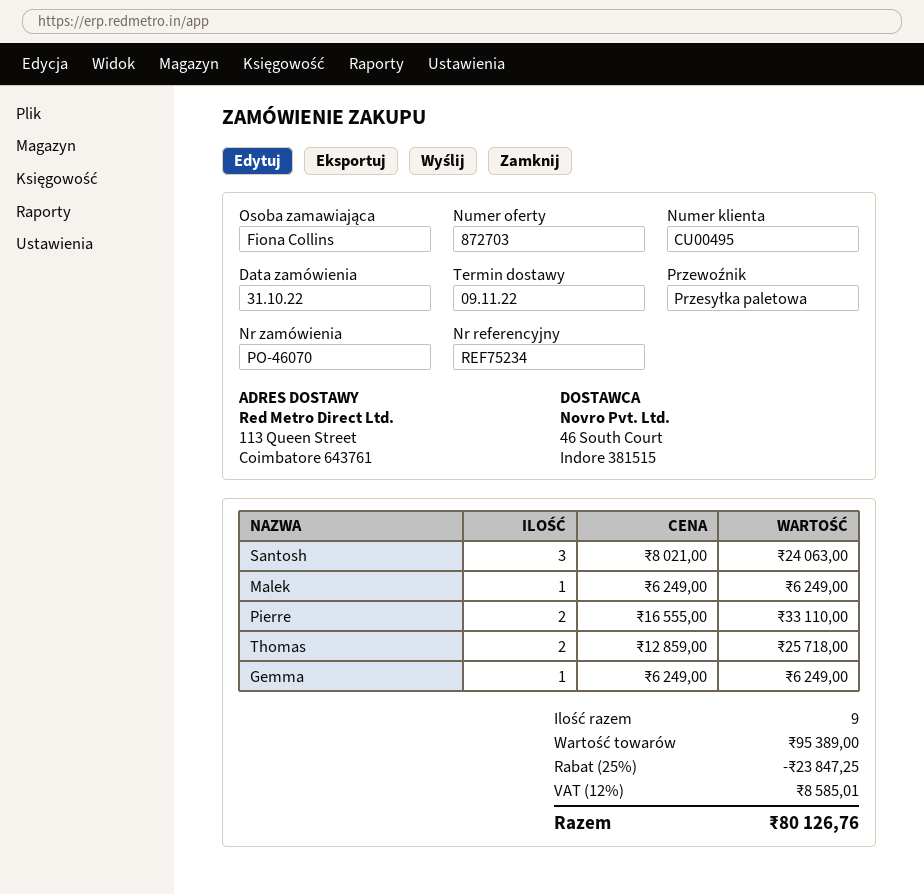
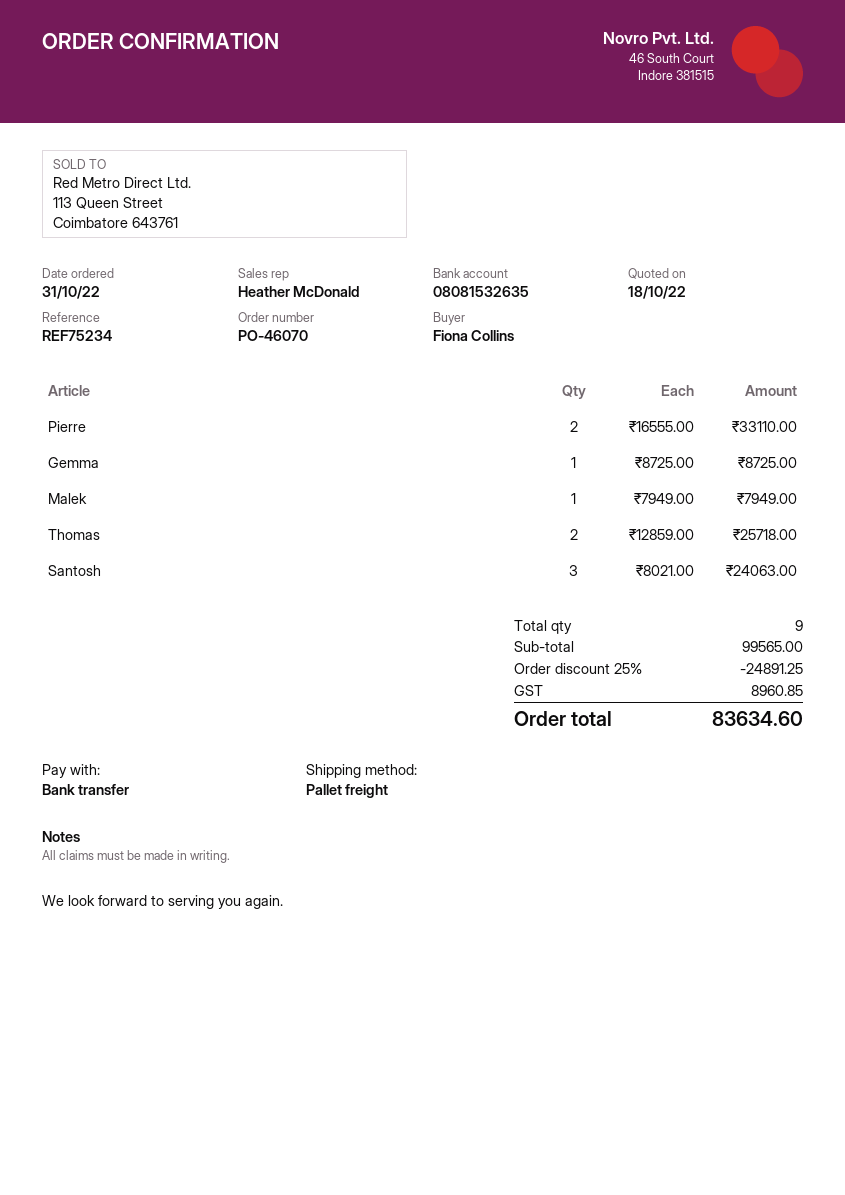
Malek: 1 x 6249.00 = 6249.00 -> 1 x 7949.00 = 7949.00
Gemma: 1 x 6249.00 = 6249.00 -> 1 x 8725.00 = 8725.00
subtotal: 95389.00 -> 99565.00
discount: 25% = 23847.25 -> 25% = 24891.25
tax: 8585.01 -> 8960.85
total: 80126.76 -> 83634.60

